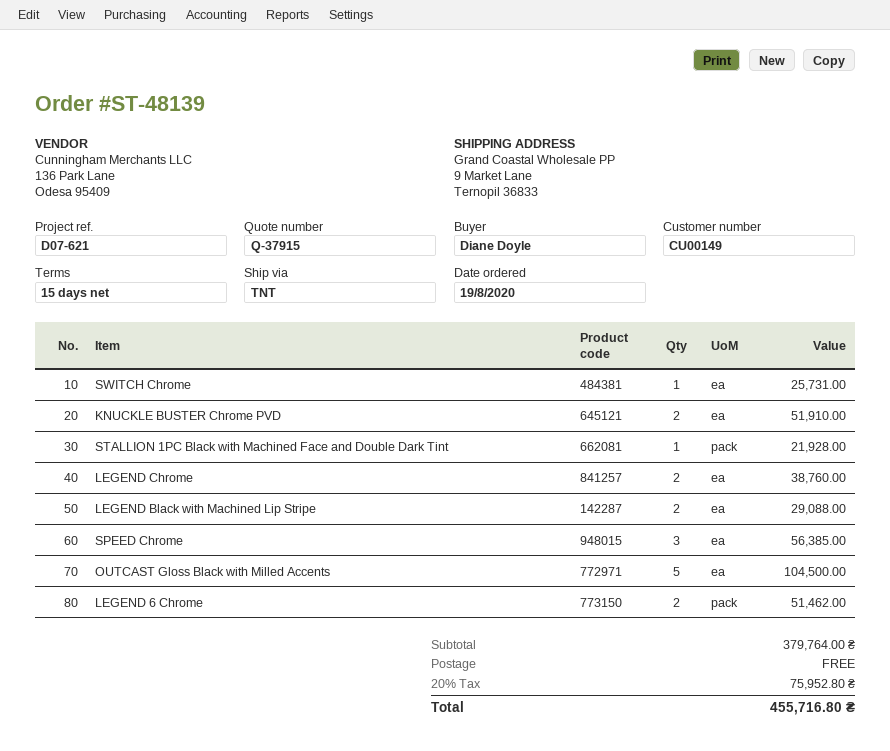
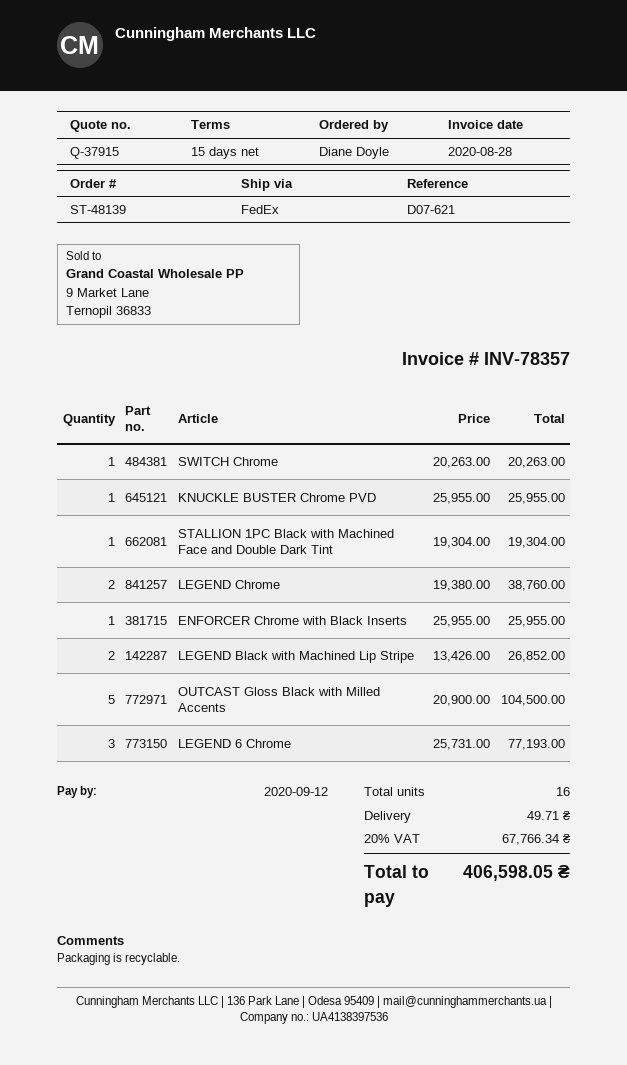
shipping method: TNT -> FedEx
SWITCH Chrome: 1 for 25731.00 -> 1 for 20263.00
KNUCKLE BUSTER Chrome PVD: 2 for 51910.00 -> 1 for 25955.00
STALLION 1PC Black with Machined Face and Double Dark Tint: 1 for 21928.00 -> 1 for 19304.00
LEGEND Black with Machined Lip Stripe: 2 for 29088.00 -> 2 for 26852.00
SPEED Chrome: 3 for 56385.00 -> none
LEGEND 6 Chrome: 2 for 51462.00 -> 3 for 77193.00
ENFORCER Chrome with Black Inserts: none -> 1 for 25955.00
shipping: 0.00 -> 49.71
tax: 20% = 75952.80 -> 20% = 67766.34
total: 455716.80 -> 406598.05

